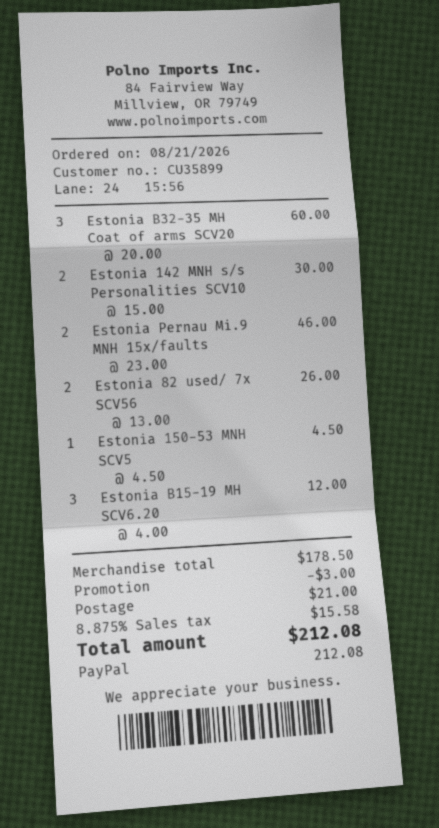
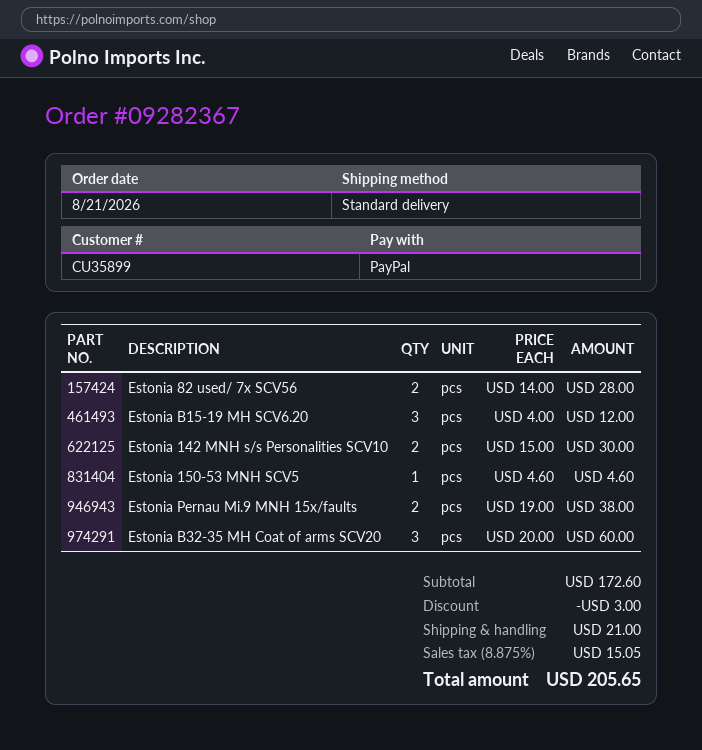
Estonia Pernau Mi.9 MNH 15x/faults: 2 x 23.00 = 46.00 -> 2 x 19.00 = 38.00
Estonia 82 used/ 7x SCV56: 2 x 13.00 = 26.00 -> 2 x 14.00 = 28.00
Estonia 150-53 MNH SCV5: 1 x 4.50 = 4.50 -> 1 x 4.60 = 4.60
subtotal: 178.50 -> 172.60
tax: 8.875% = 15.58 -> 8.875% = 15.05
total: 212.08 -> 205.65

